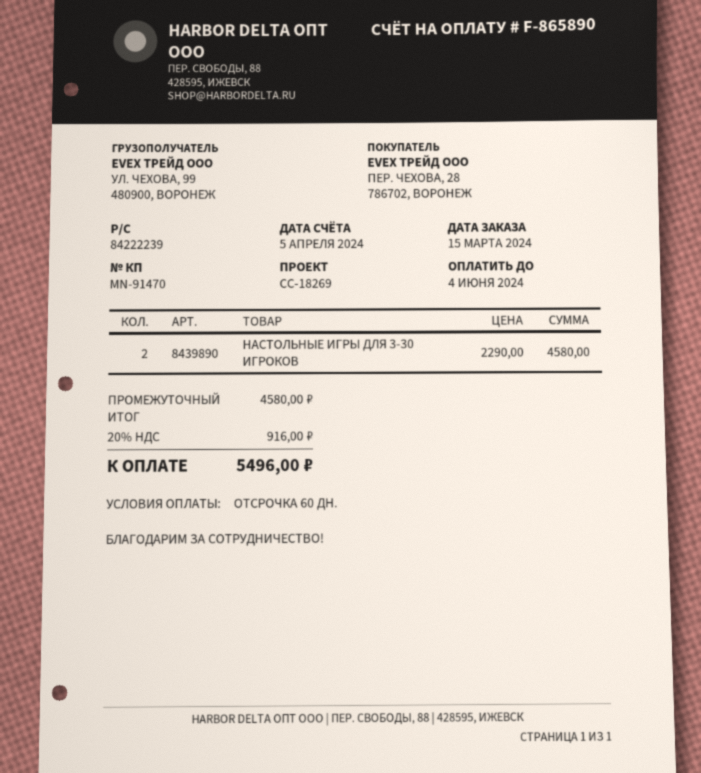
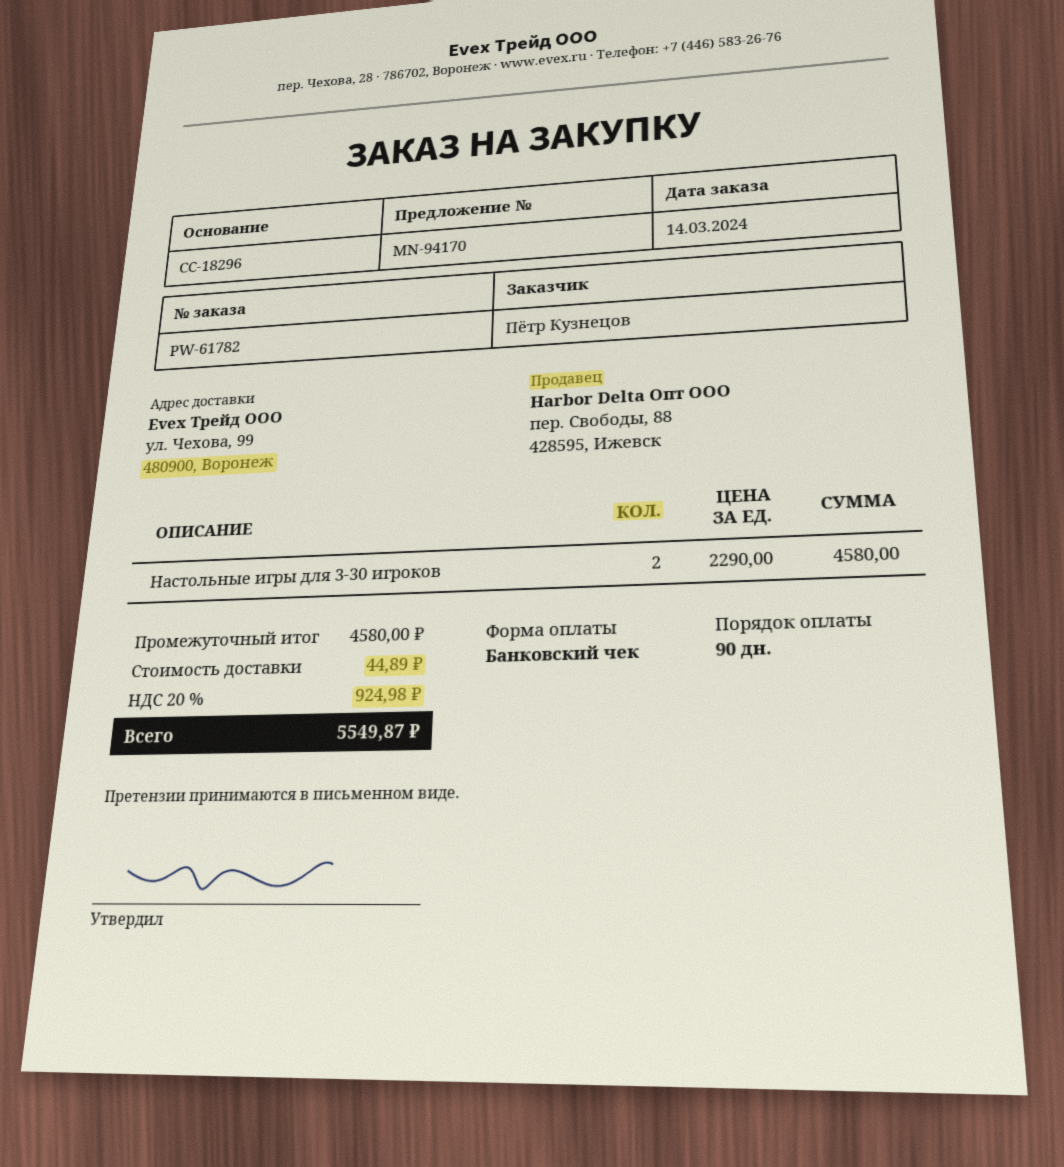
quote number: MN-91470 -> MN-94170
order date: 2024-03-15 -> 2024-03-14
payment terms: 60 days -> 90 days
reference: CC-18269 -> CC-18296
shipping: none -> 44.89
tax: 20% = 916.00 -> 20% = 924.98
total: 5496.00 -> 5549.87

